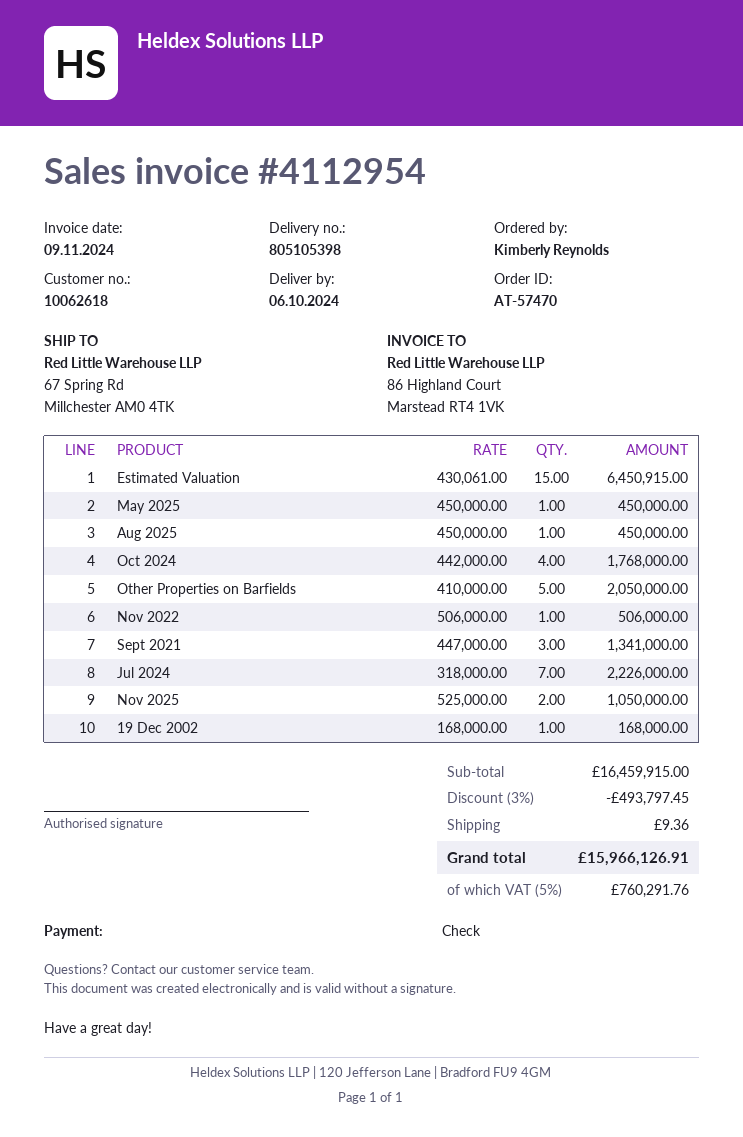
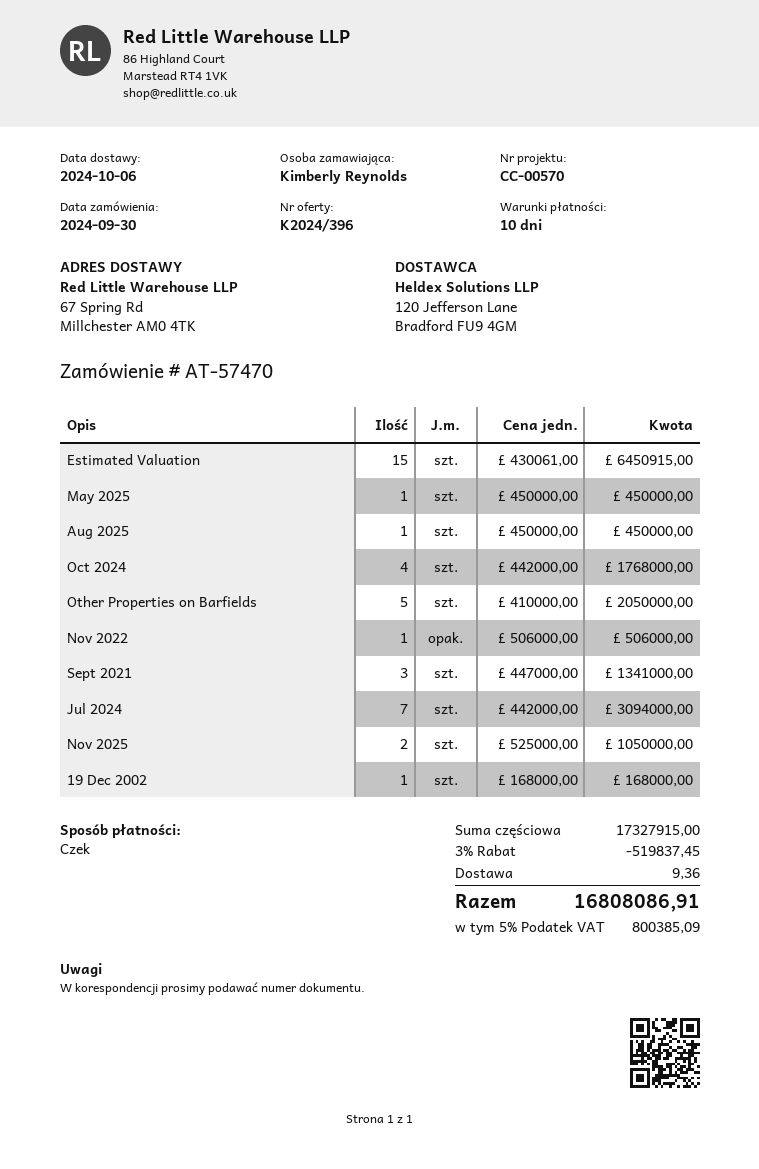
Jul 2024: 7 x 318000.00 = 2226000.00 -> 7 x 442000.00 = 3094000.00
subtotal: 16459915.00 -> 17327915.00
discount: 3% = 493797.45 -> 3% = 519837.45
tax: 5% = 760291.76 -> 5% = 800385.09
total: 15966126.91 -> 16808086.91

